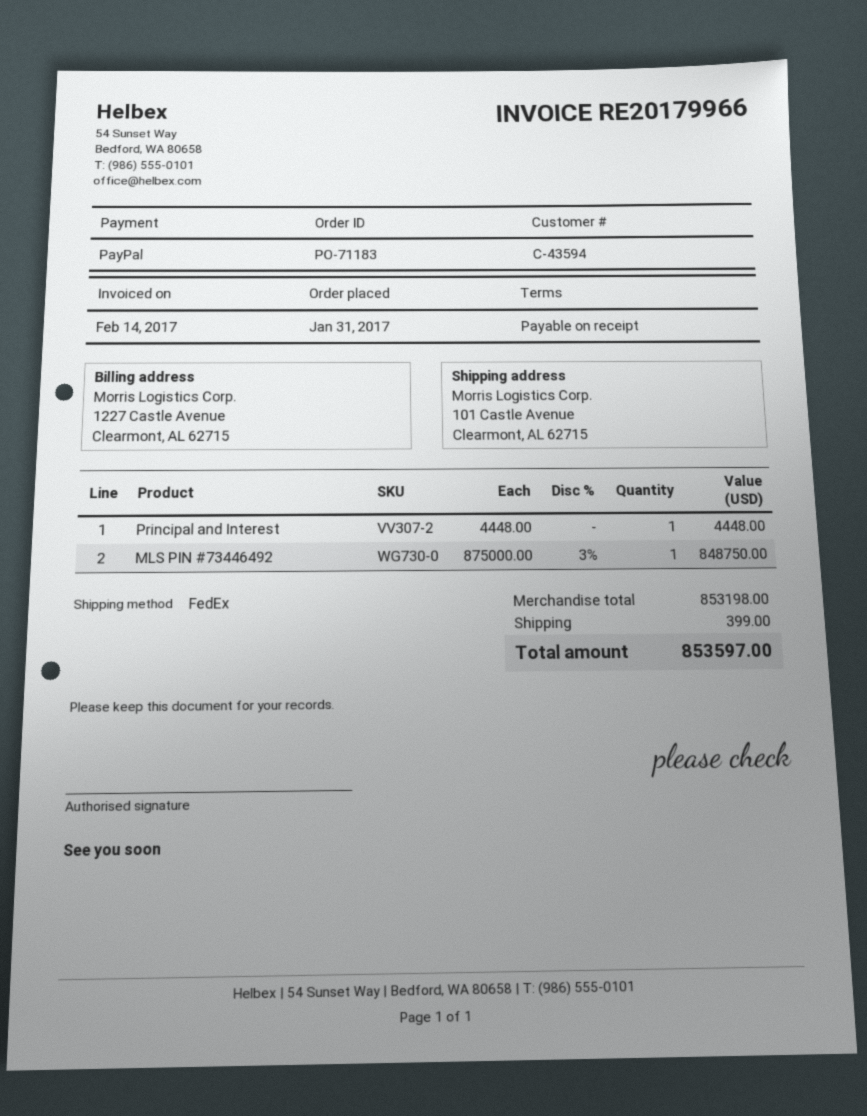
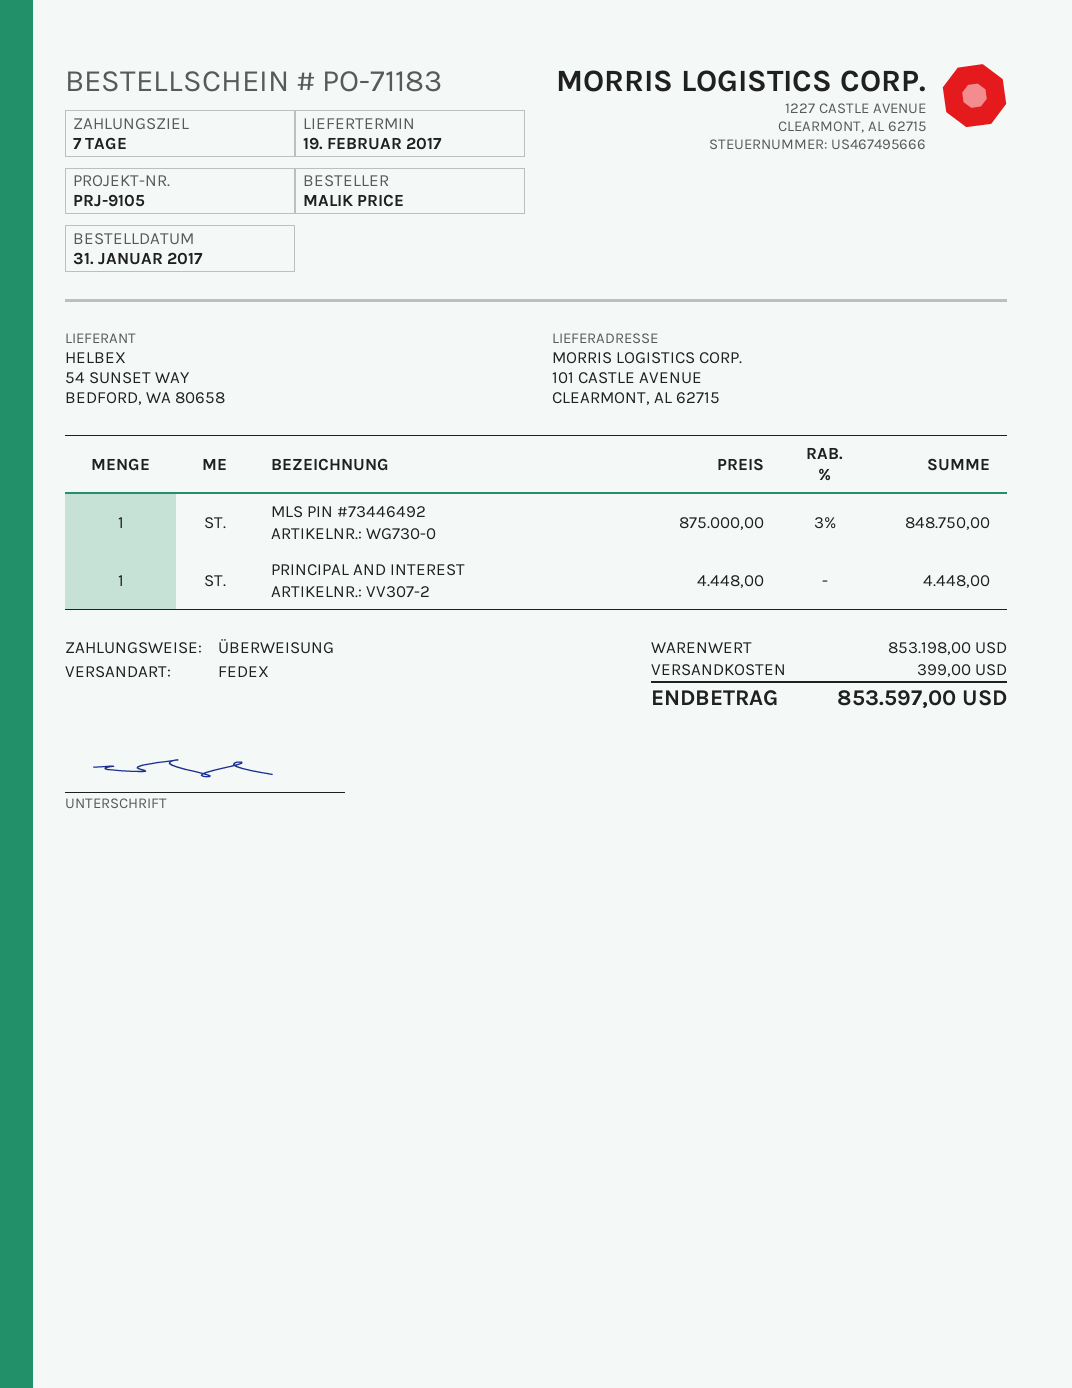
payment terms: on receipt -> 7 days
payment method: PayPal -> bank transfer

